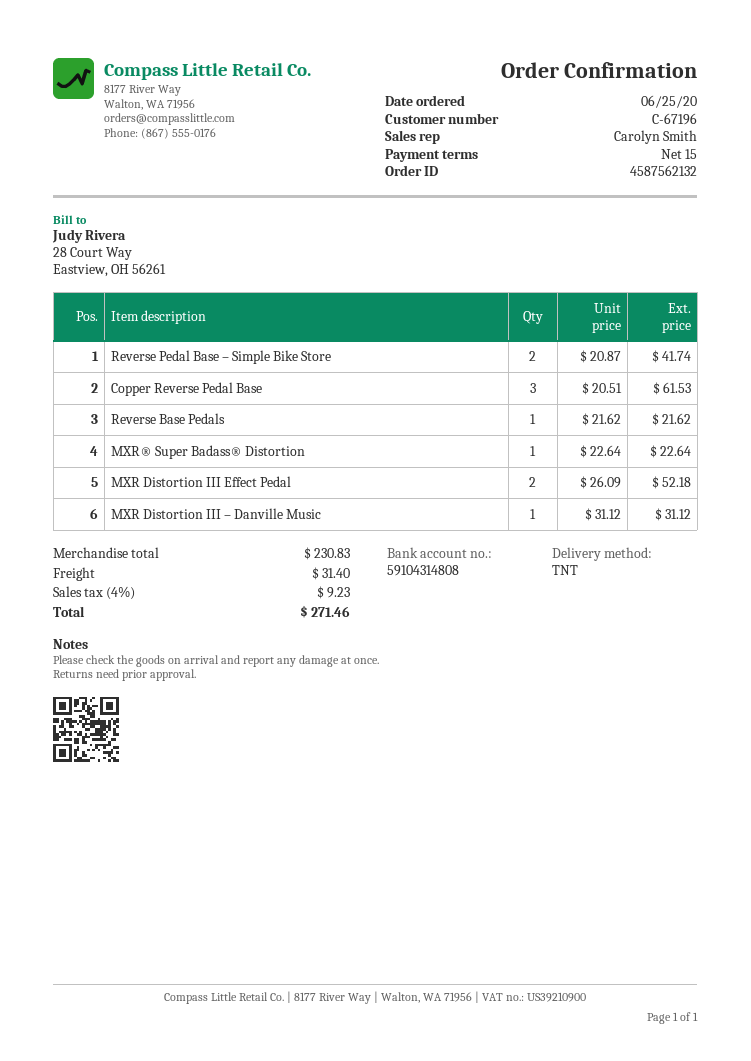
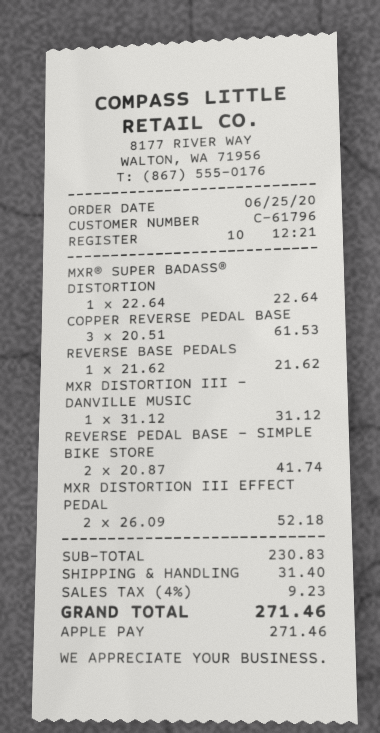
customer number: C-67196 -> C-61796

